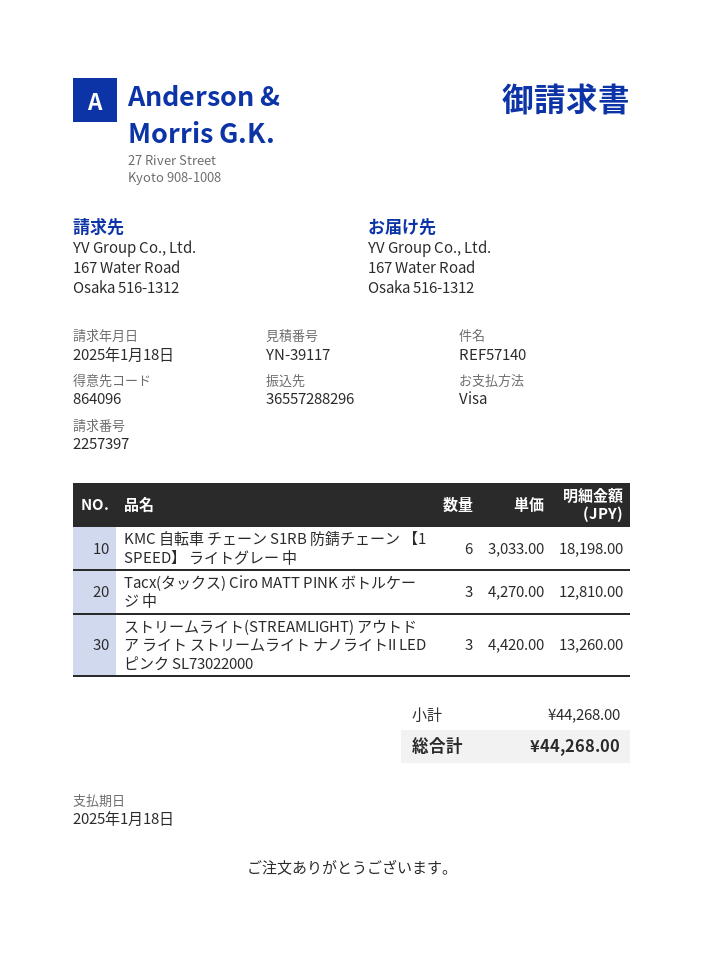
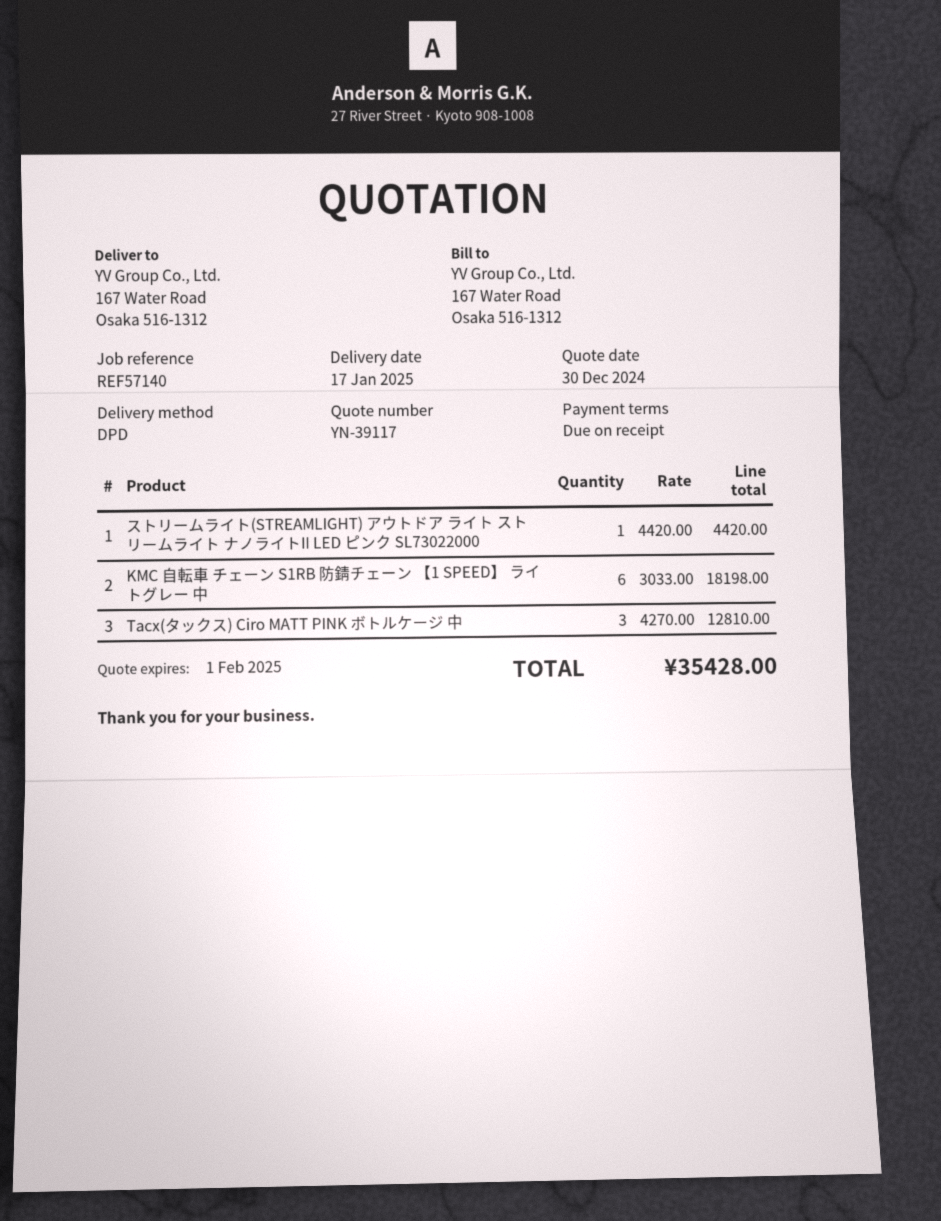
ストリームライト(STREAMLIGHT) アウトドア ライト ストリームライト ナノライトII LED ピンク SL73022000: 3 x 4420.00 = 13260.00 -> 1 x 4420.00 = 4420.00
total: 44268.00 -> 35428.00

